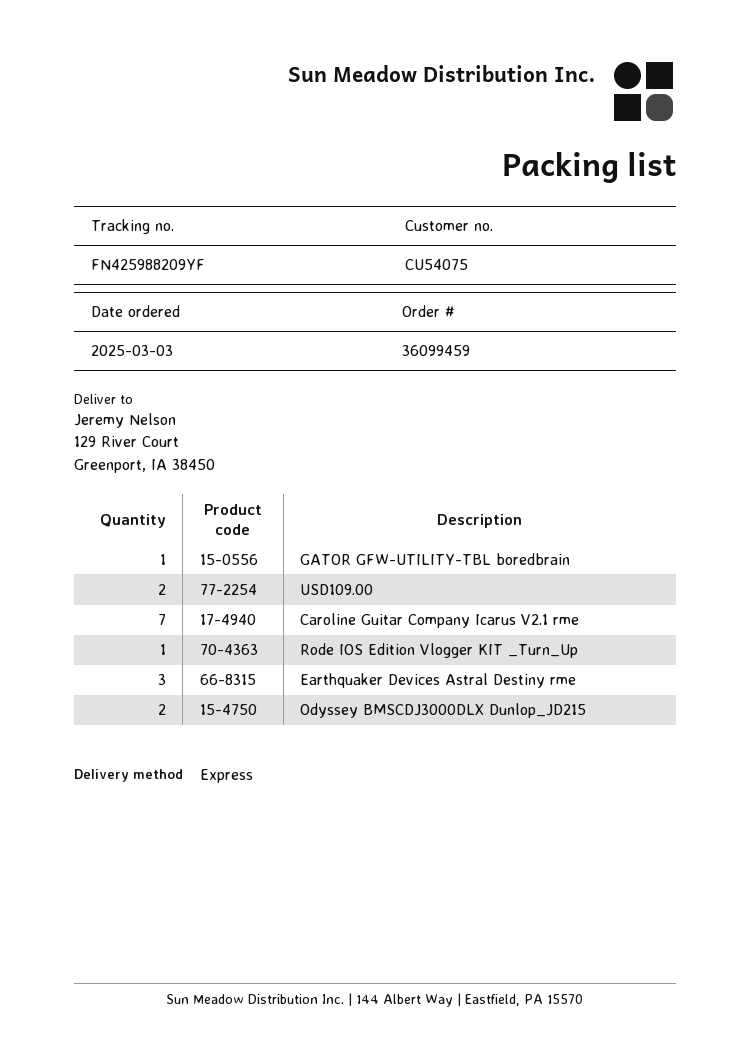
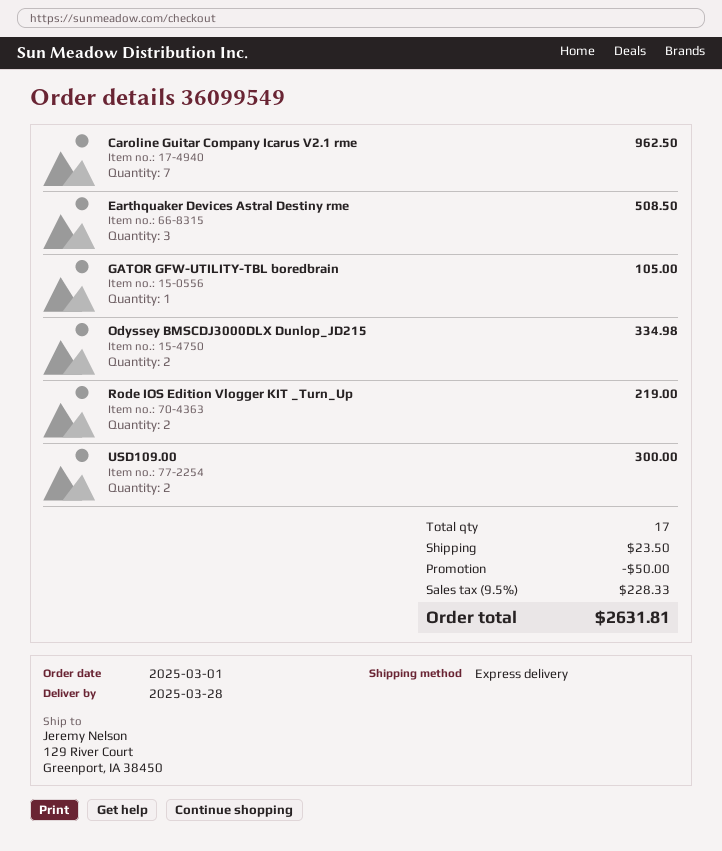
order number: 36099459 -> 36099549
order date: 2025-03-03 -> 2025-03-01
Rode IOS Edition Vlogger KIT _Turn_Up: 1 -> 2

